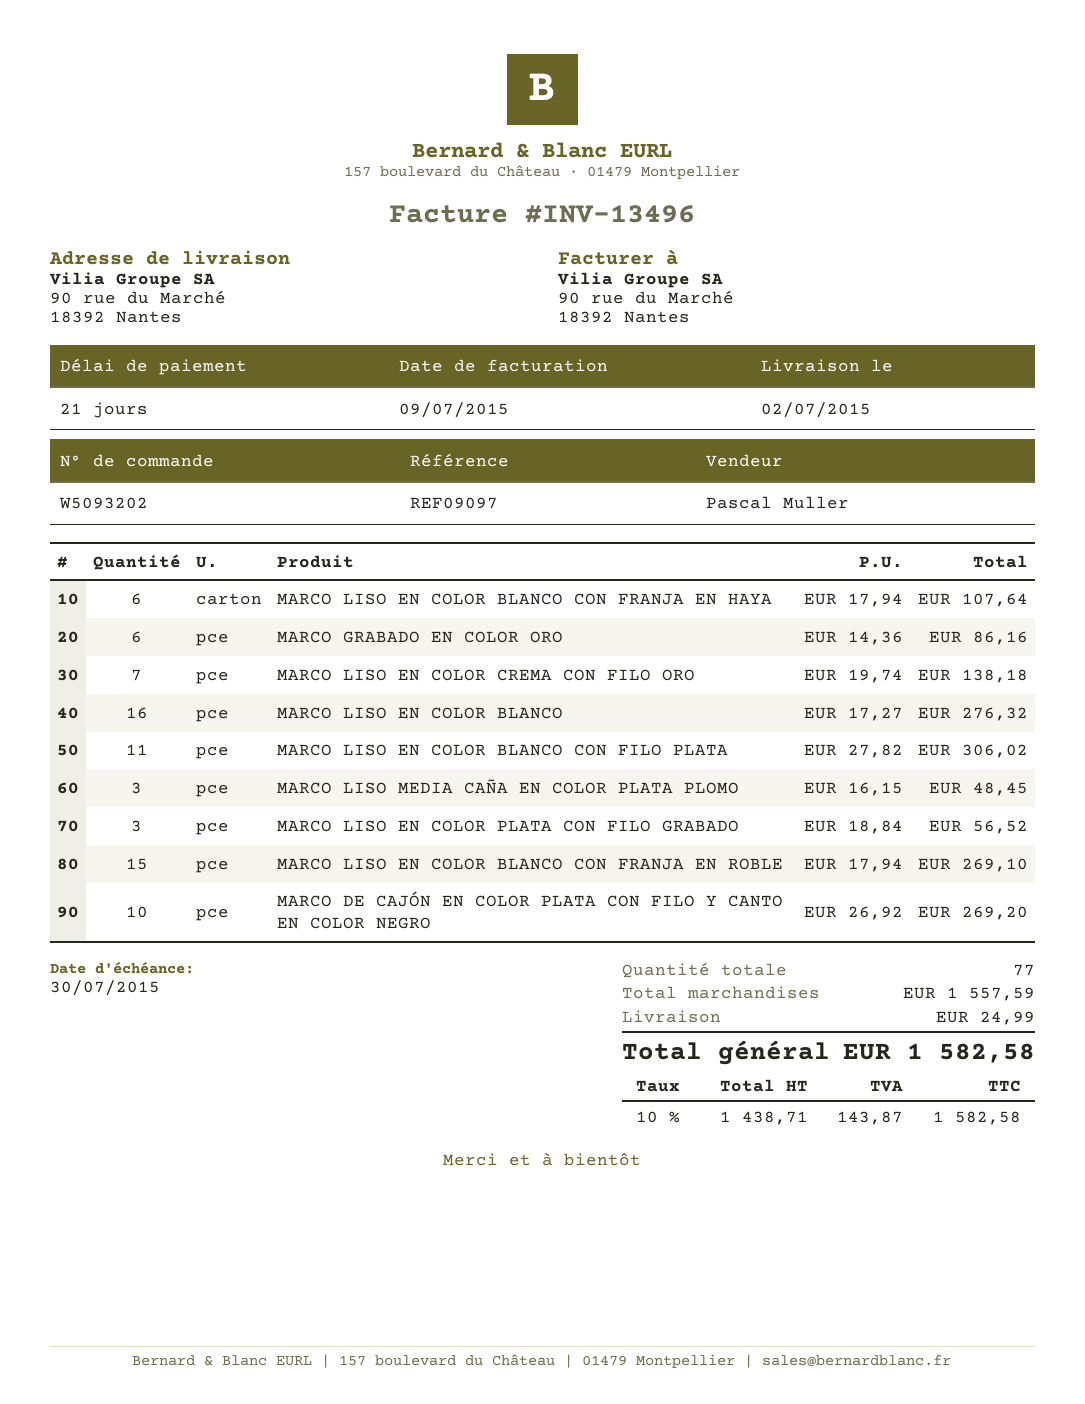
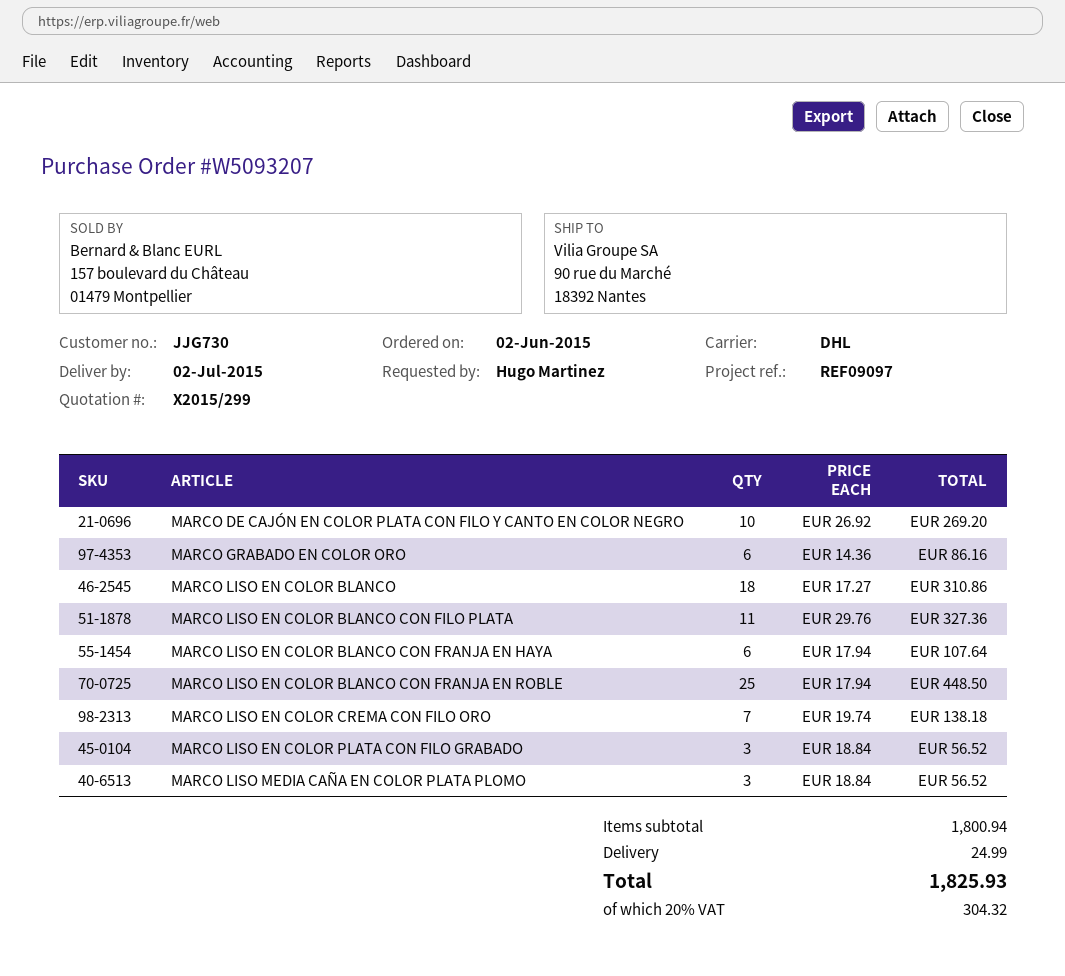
order number: W5093202 -> W5093207
MARCO LISO EN COLOR BLANCO: 16 x 17.27 = 276.32 -> 18 x 17.27 = 310.86
MARCO LISO EN COLOR BLANCO CON FILO PLATA: 11 x 27.82 = 306.02 -> 11 x 29.76 = 327.36
MARCO LISO MEDIA CAÑA EN COLOR PLATA PLOMO: 3 x 16.15 = 48.45 -> 3 x 18.84 = 56.52
MARCO LISO EN COLOR BLANCO CON FRANJA EN ROBLE: 15 x 17.94 = 269.10 -> 25 x 17.94 = 448.50
subtotal: 1557.59 -> 1800.94
tax: 10% = 143.87 -> 20% = 304.32
total: 1582.58 -> 1825.93

